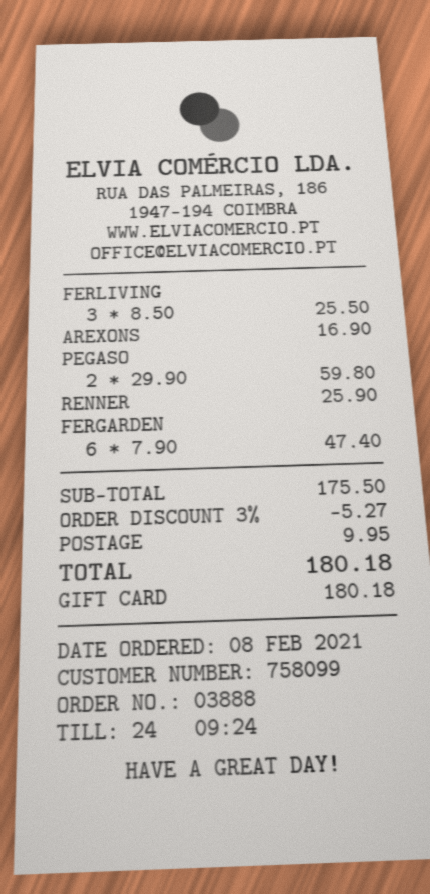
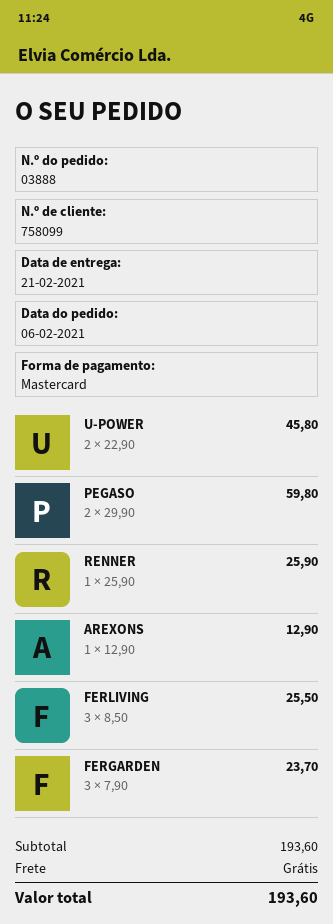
order date: 2021-02-08 -> 2021-02-06
payment method: gift card -> Mastercard
AREXONS: 1 x 16.90 = 16.90 -> 1 x 12.90 = 12.90
FERGARDEN: 6 x 7.90 = 47.40 -> 3 x 7.90 = 23.70
U-POWER: none -> 2 x 22.90 = 45.80
subtotal: 175.50 -> 193.60
discount: 3% = 5.27 -> none
shipping: 9.95 -> 0.00
total: 180.18 -> 193.60

